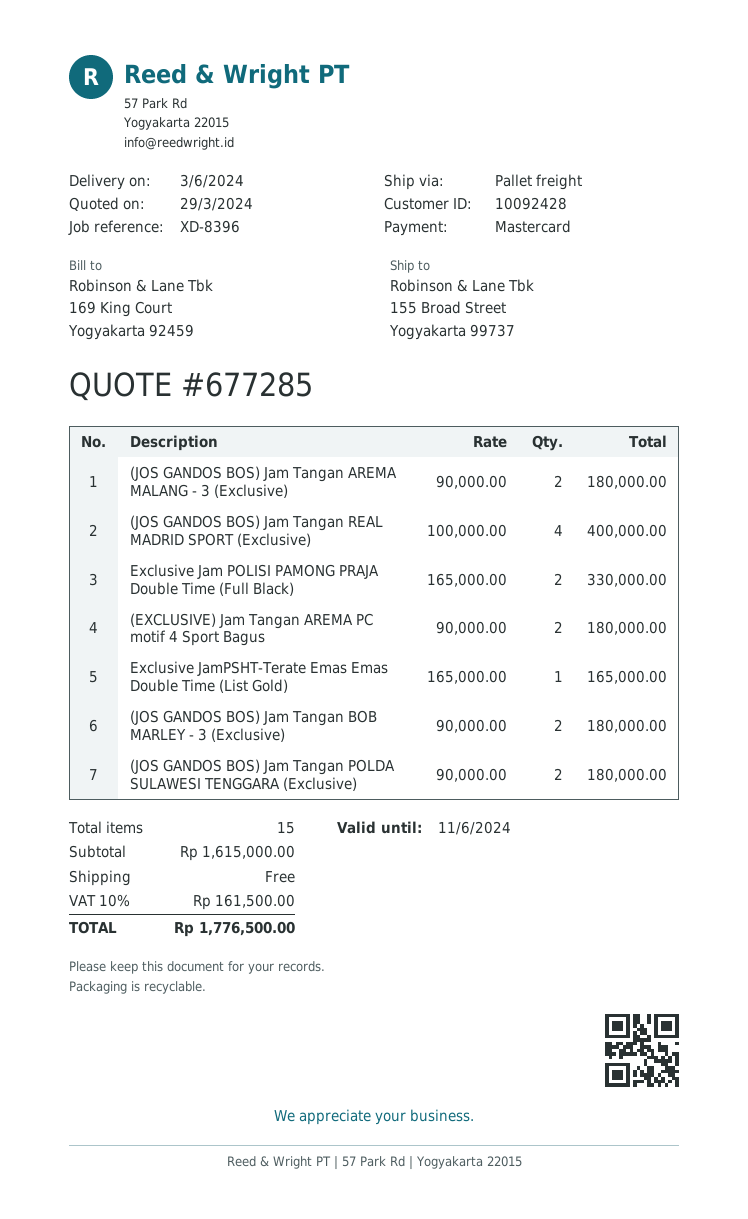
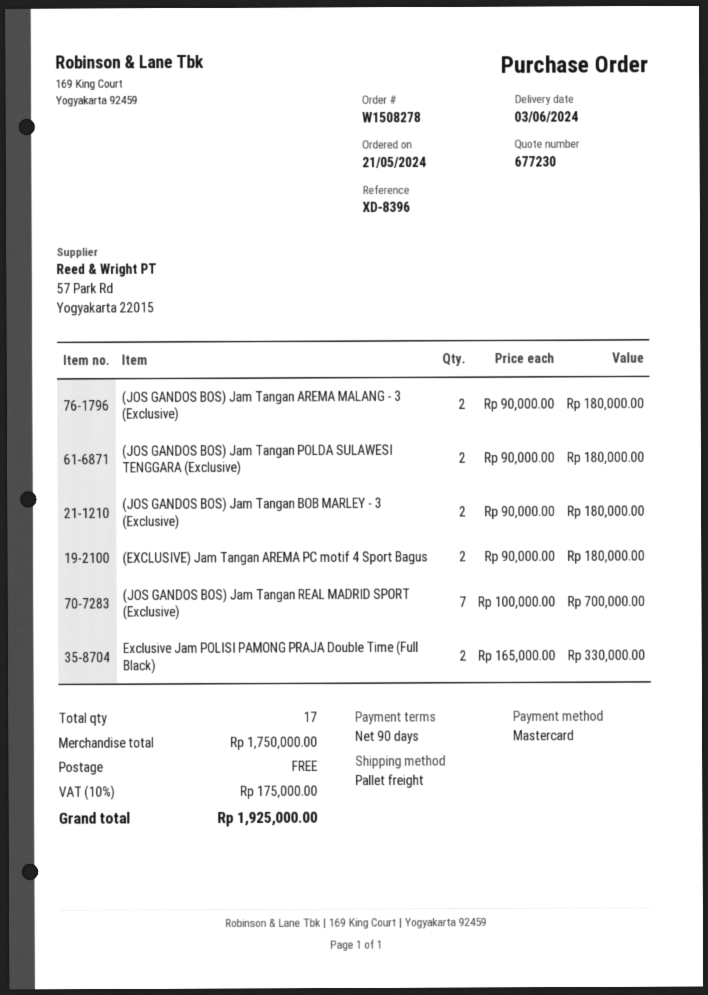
quote number: 677285 -> 677230
(JOS GANDOS BOS) Jam Tangan REAL MADRID SPORT (Exclusive): 4 x 100000.00 = 400000.00 -> 7 x 100000.00 = 700000.00
Exclusive JamPSHT-Terate Emas Emas Double Time (List Gold): 1 x 165000.00 = 165000.00 -> none
total quantity: 15 -> 17
subtotal: 1615000.00 -> 1750000.00
tax: 10% = 161500.00 -> 10% = 175000.00
total: 1776500.00 -> 1925000.00

